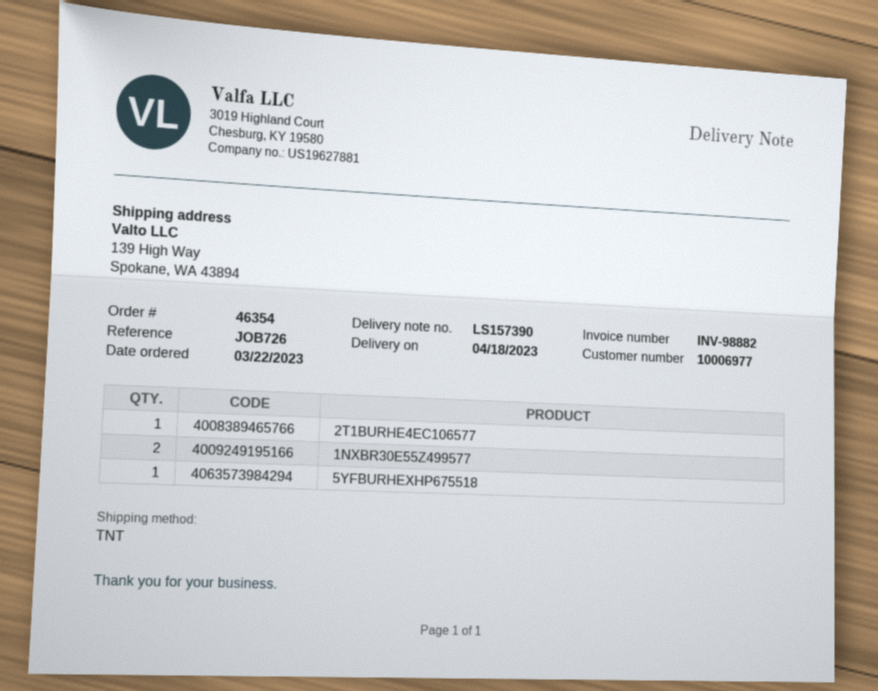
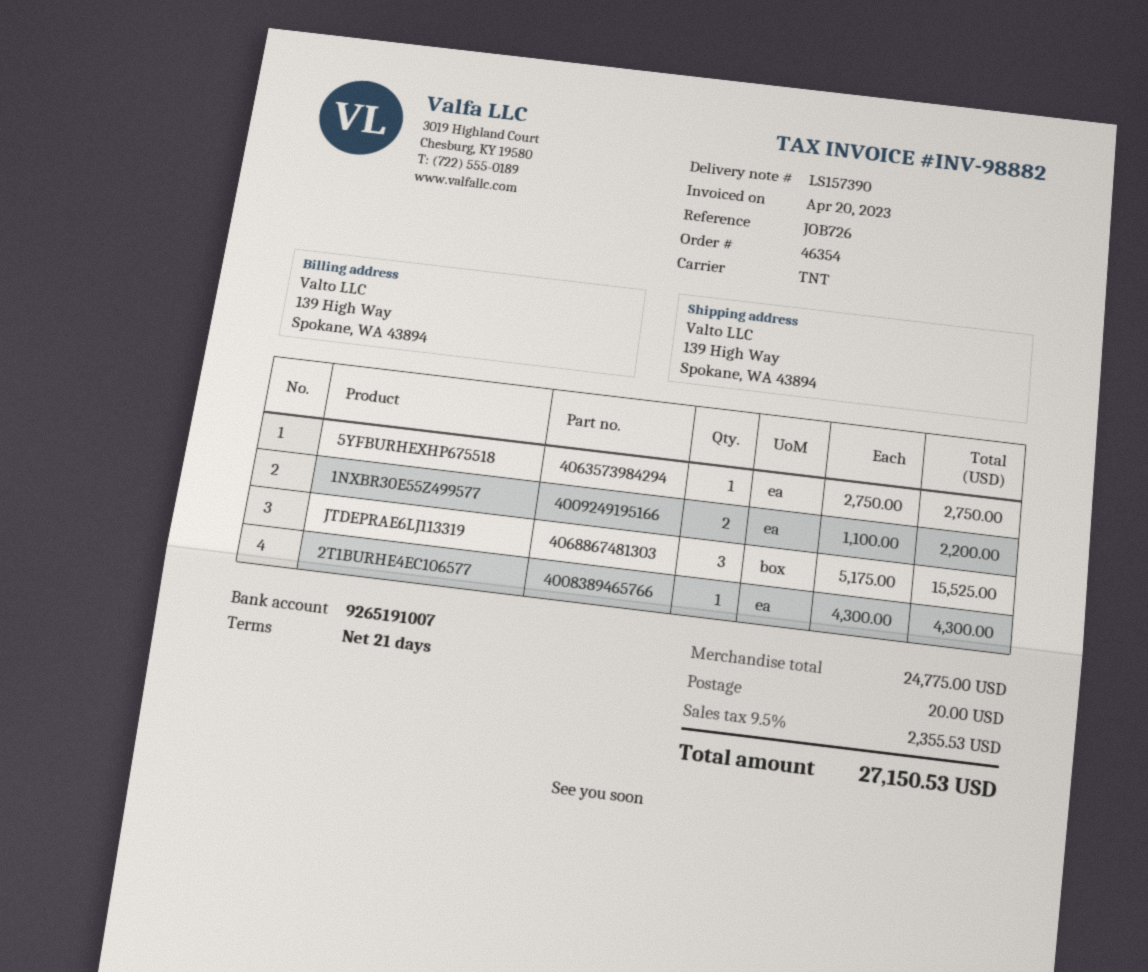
JTDEPRAE6LJ113319: none -> 3

